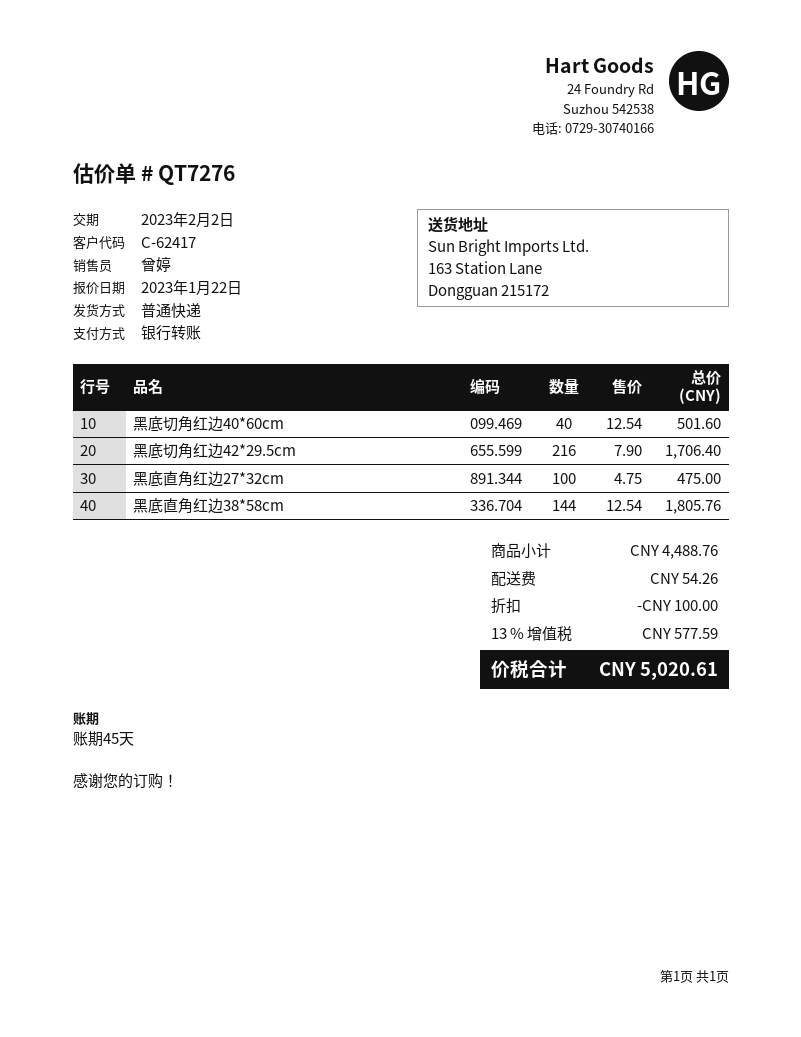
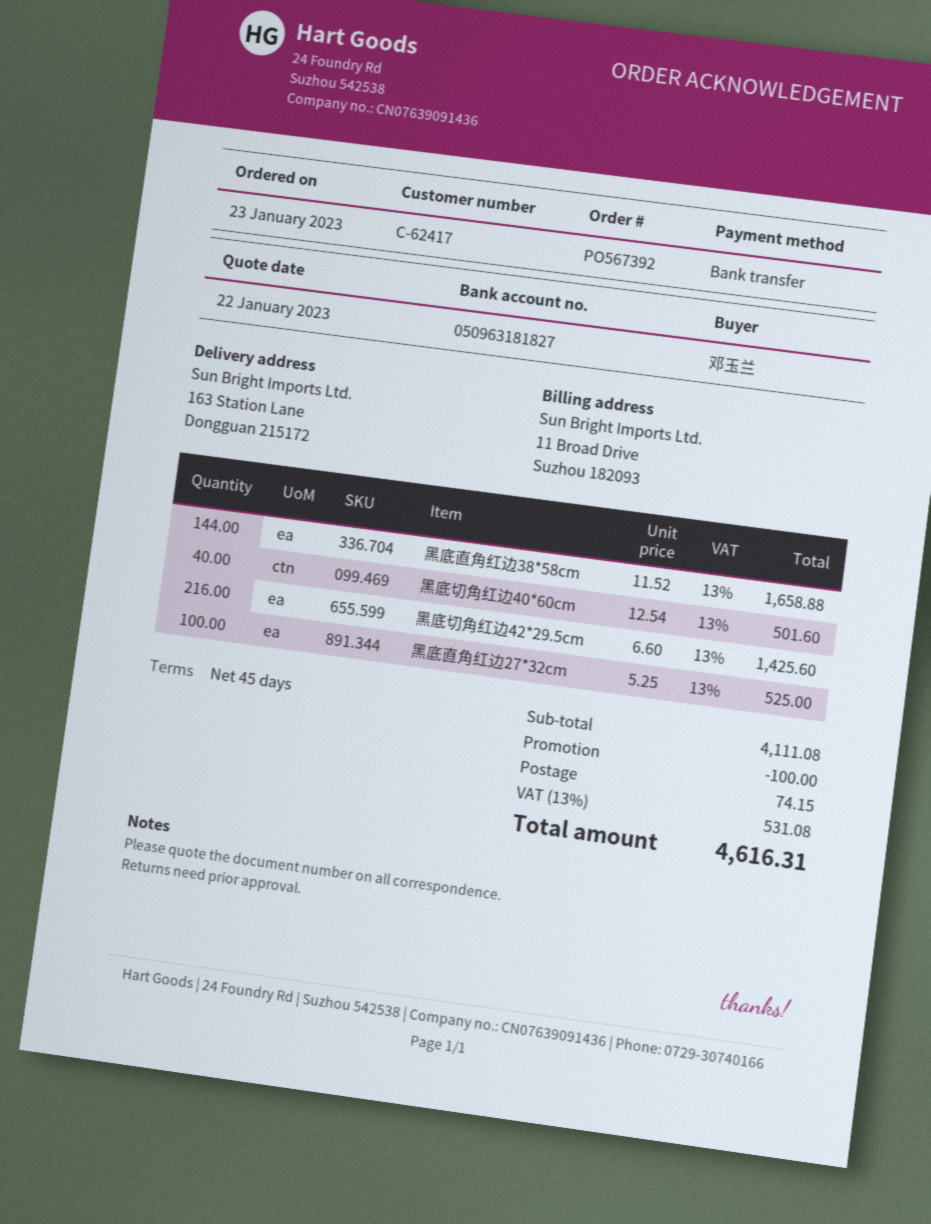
黑底切角红边42*29.5cm: 216 x 7.90 = 1706.40 -> 216 x 6.60 = 1425.60
黑底直角红边27*32cm: 100 x 4.75 = 475.00 -> 100 x 5.25 = 525.00
黑底直角红边38*58cm: 144 x 12.54 = 1805.76 -> 144 x 11.52 = 1658.88
subtotal: 4488.76 -> 4111.08
shipping: 54.26 -> 74.15
tax: 13% = 577.59 -> 13% = 531.08
total: 5020.61 -> 4616.31

